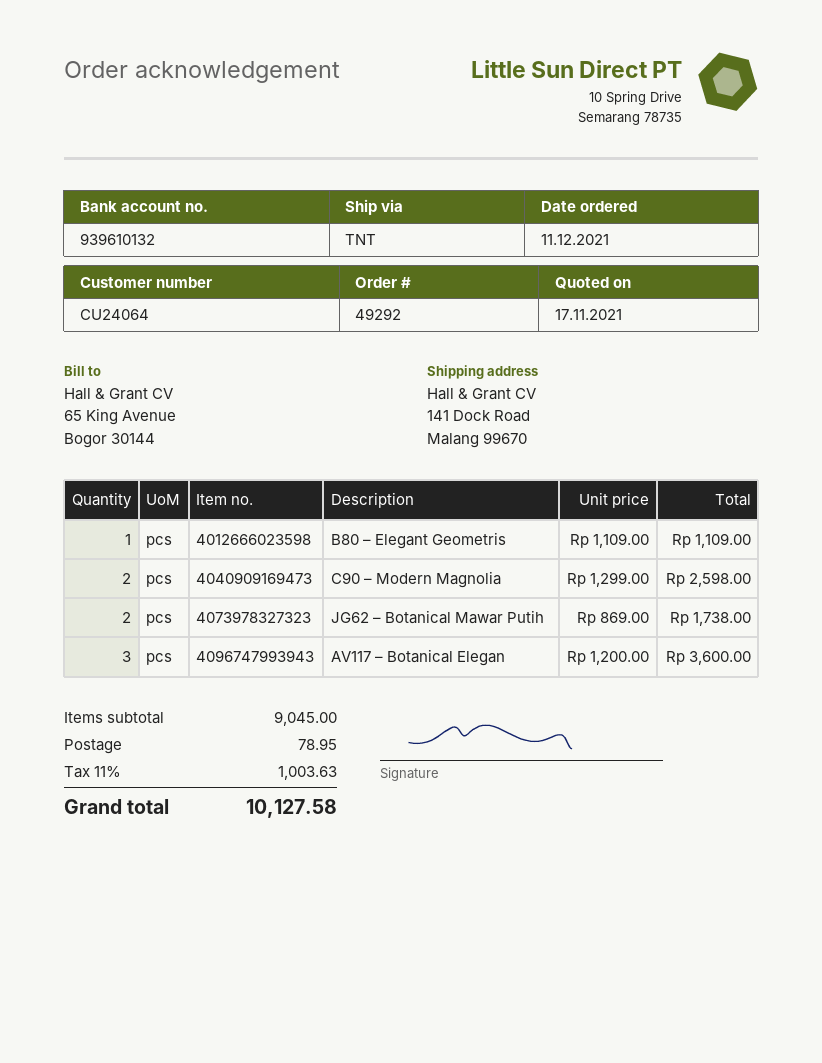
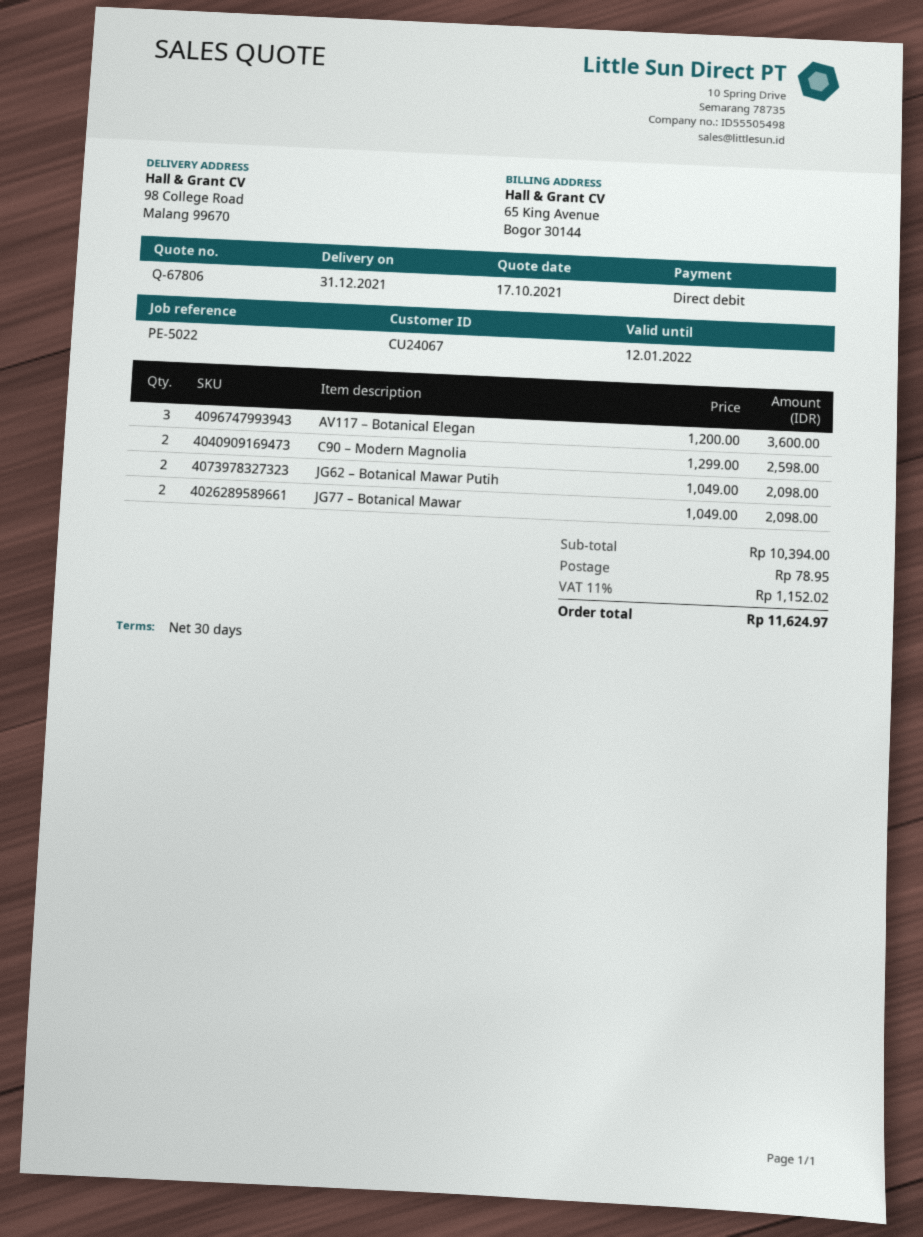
quote date: 2021-11-17 -> 2021-10-17
customer number: CU24064 -> CU24067
ship to: 141 Dock Road, Malang 99670 -> 98 College Road, Malang 99670
B80 – Elegant Geometris: 1 x 1109.00 = 1109.00 -> none
JG62 – Botanical Mawar Putih: 2 x 869.00 = 1738.00 -> 2 x 1049.00 = 2098.00
JG77 – Botanical Mawar: none -> 2 x 1049.00 = 2098.00
subtotal: 9045.00 -> 10394.00
tax: 11% = 1003.63 -> 11% = 1152.02
total: 10127.58 -> 11624.97

